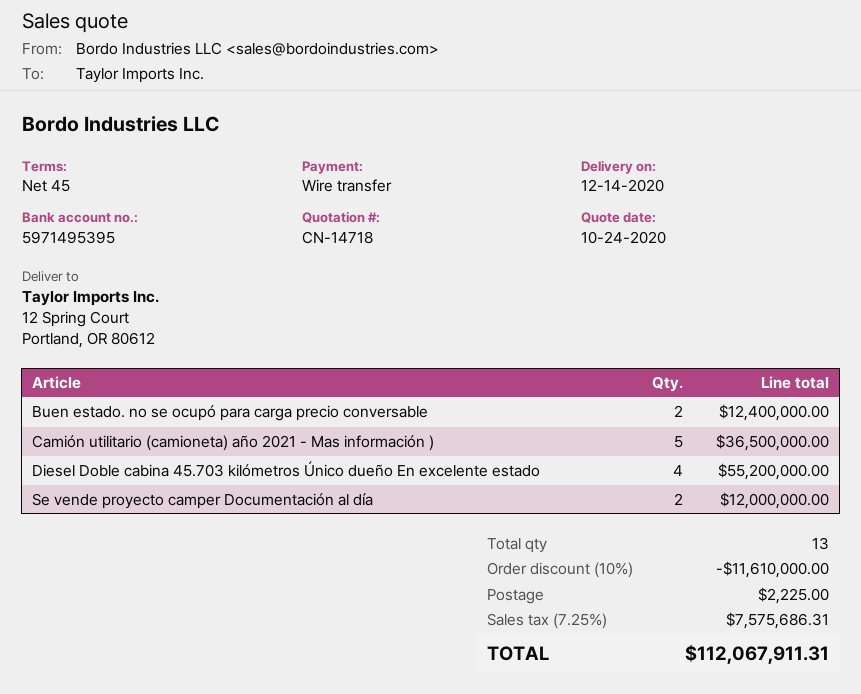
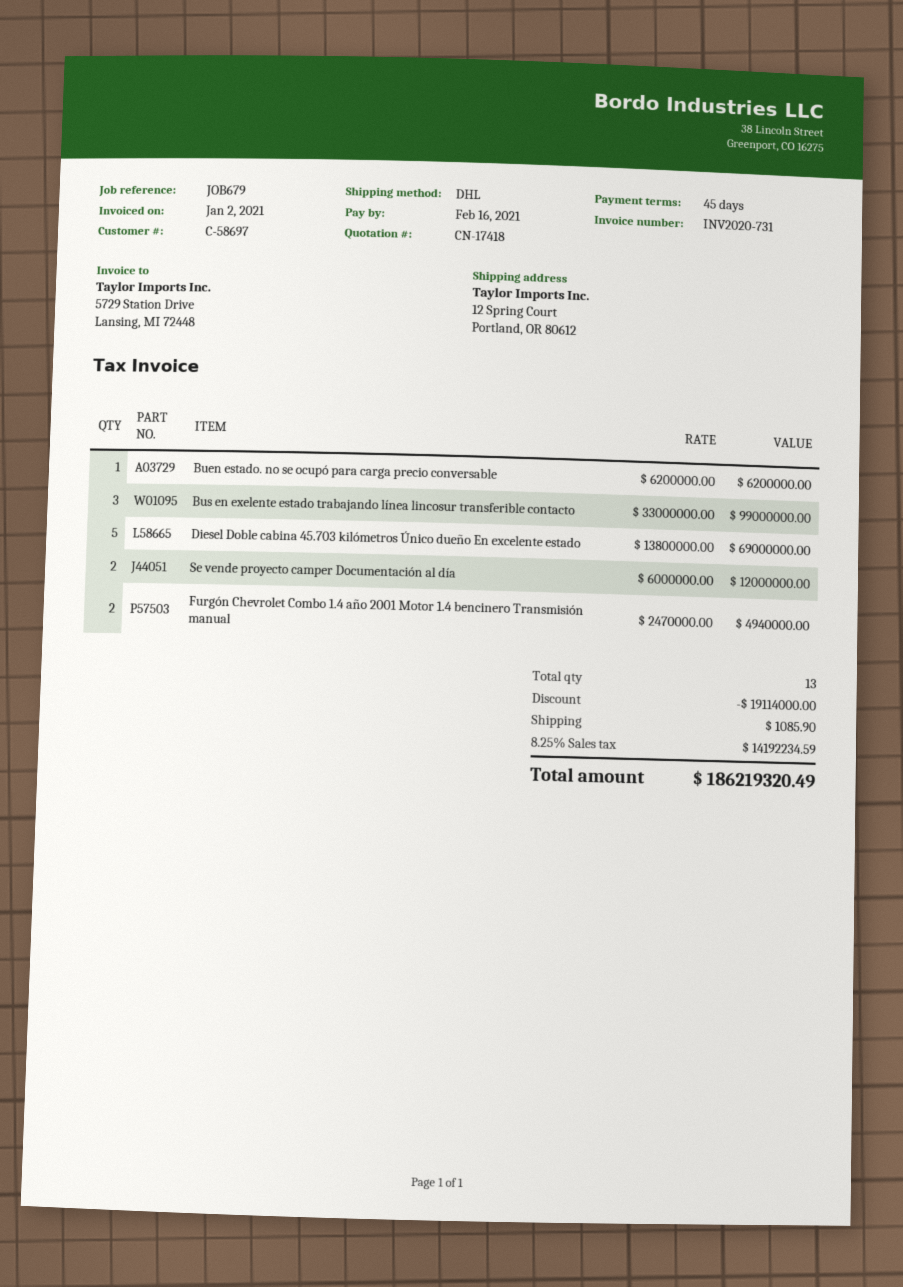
quote number: CN-14718 -> CN-17418
Buen estado. no se ocupó para carga precio conversable: 2 for 12400000.00 -> 1 for 6200000.00
Camión utilitario (camioneta) año 2021 - Mas información ): 5 for 36500000.00 -> none
Diesel Doble cabina 45.703 kilómetros Único dueño En excelente estado: 4 for 55200000.00 -> 5 for 69000000.00
Bus en exelente estado trabajando línea lincosur transferible contacto: none -> 3 for 99000000.00
Furgón Chevrolet Combo 1.4 año 2001 Motor 1.4 bencinero Transmisión manual: none -> 2 for 4940000.00
discount: 11610000.00 -> 19114000.00
shipping: 2225.00 -> 1085.90
tax: 7.25% = 7575686.31 -> 8.25% = 14192234.59
total: 112067911.31 -> 186219320.49

